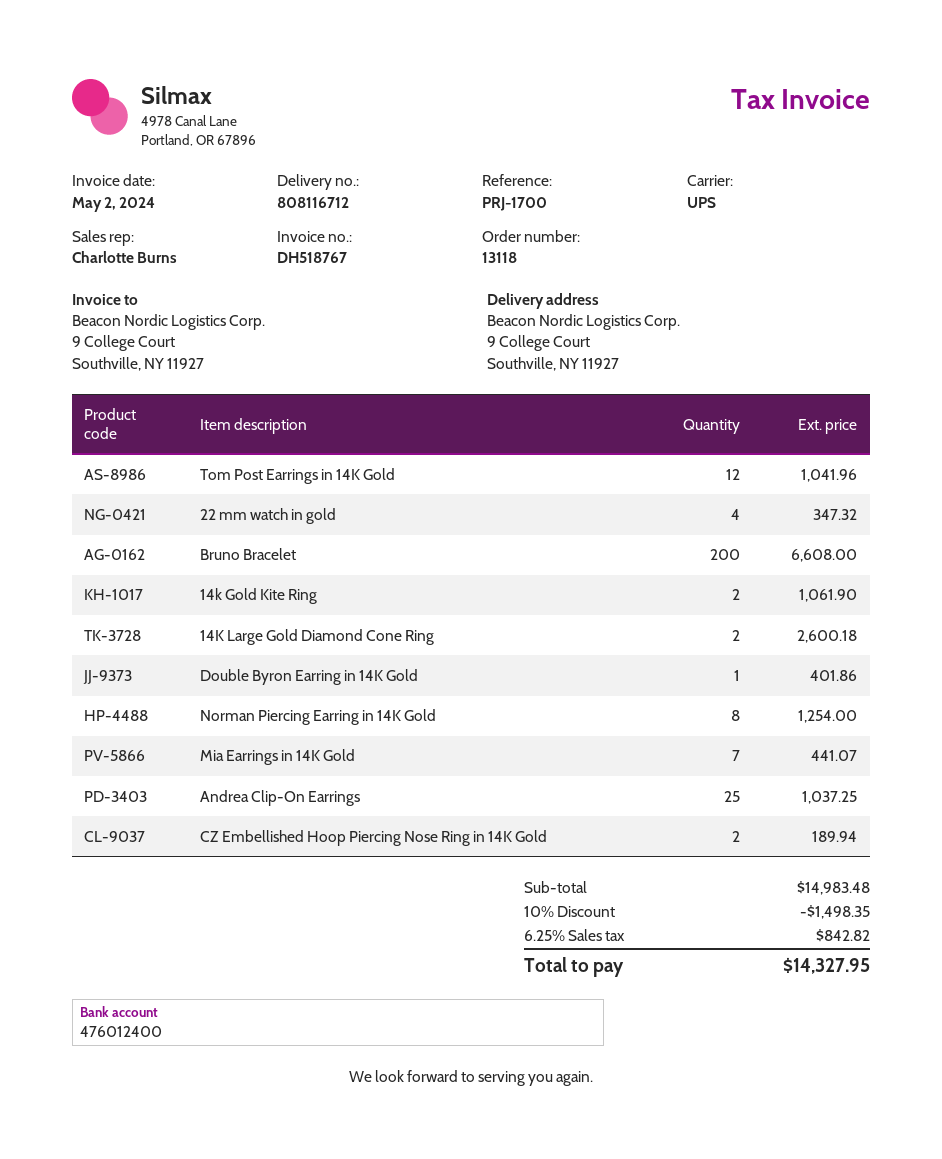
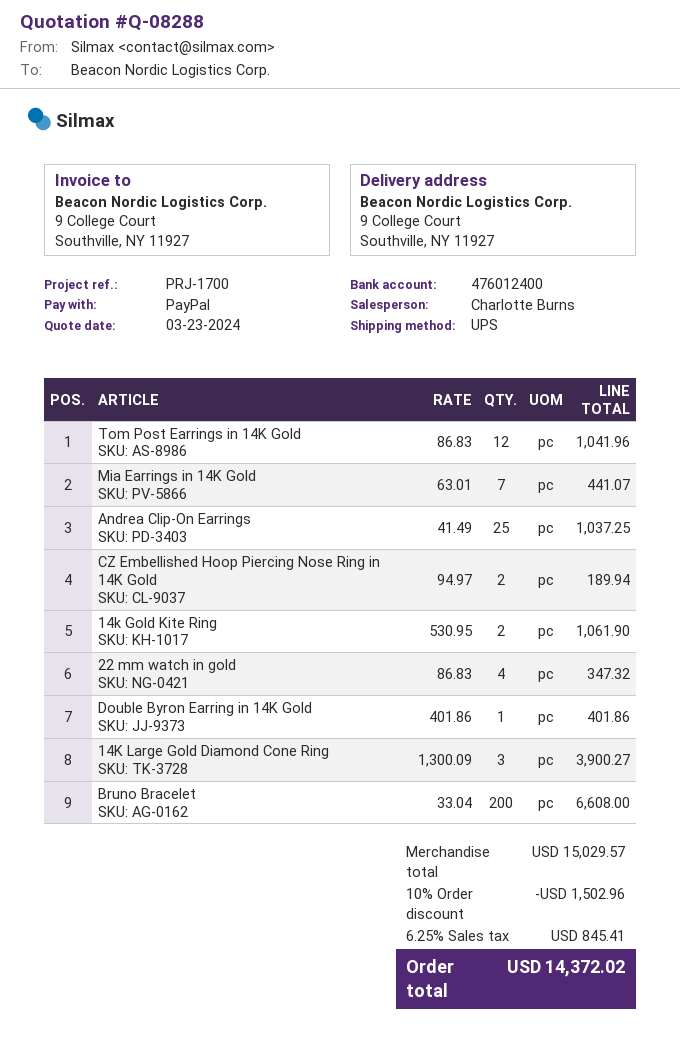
14K Large Gold Diamond Cone Ring: 2 for 2600.18 -> 3 for 3900.27
Norman Piercing Earring in 14K Gold: 8 for 1254.00 -> none
subtotal: 14983.48 -> 15029.57
discount: 10% = 1498.35 -> 10% = 1502.96
tax: 6.25% = 842.82 -> 6.25% = 845.41
total: 14327.95 -> 14372.02

